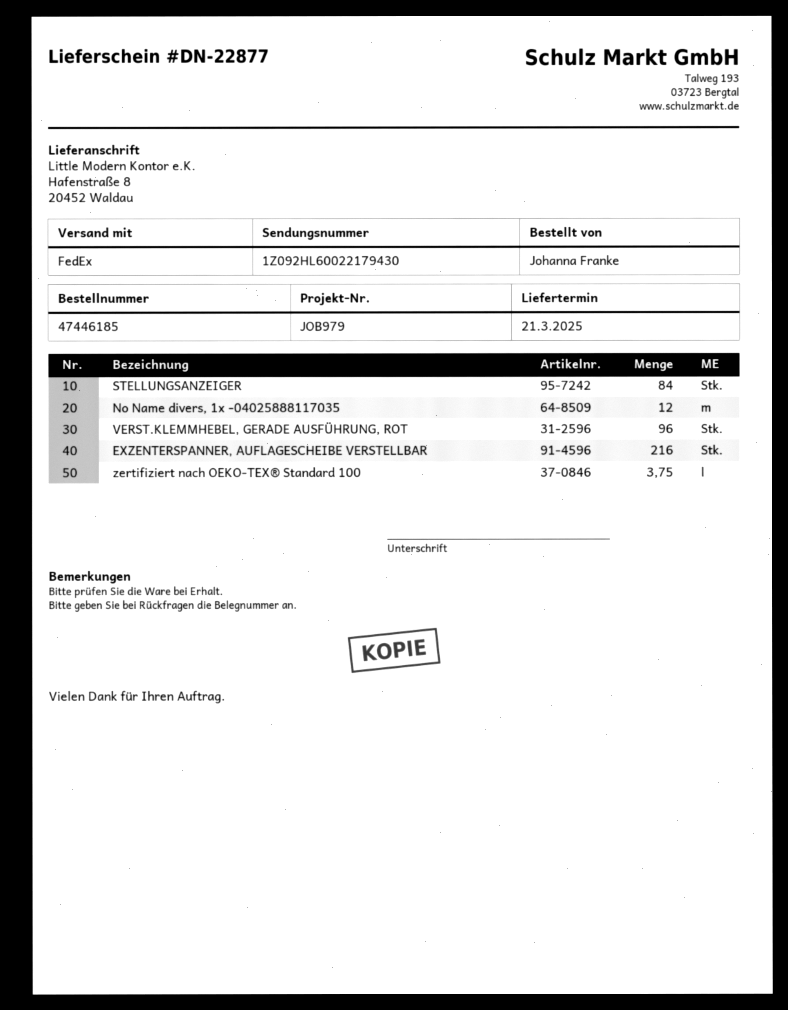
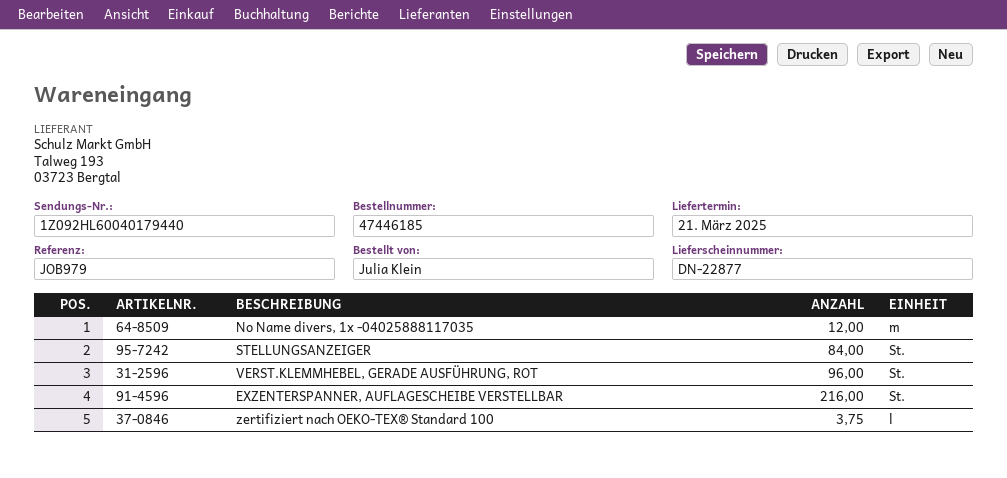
ordered by: Johanna Franke -> Julia Klein
tracking number: 1Z092HL60022179430 -> 1Z092HL60040179440

